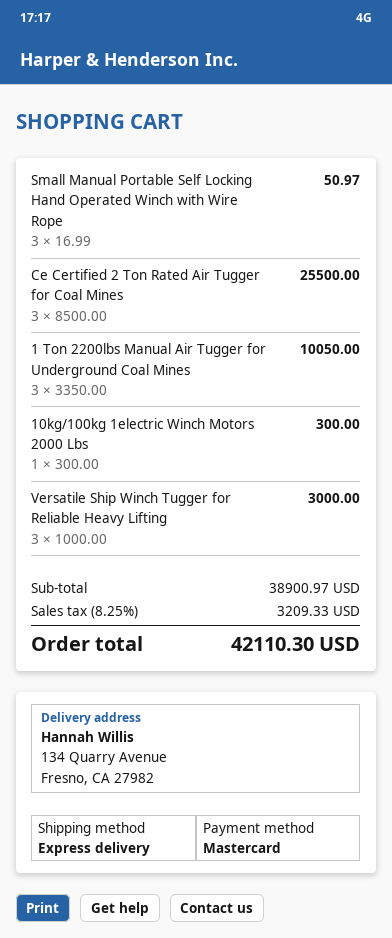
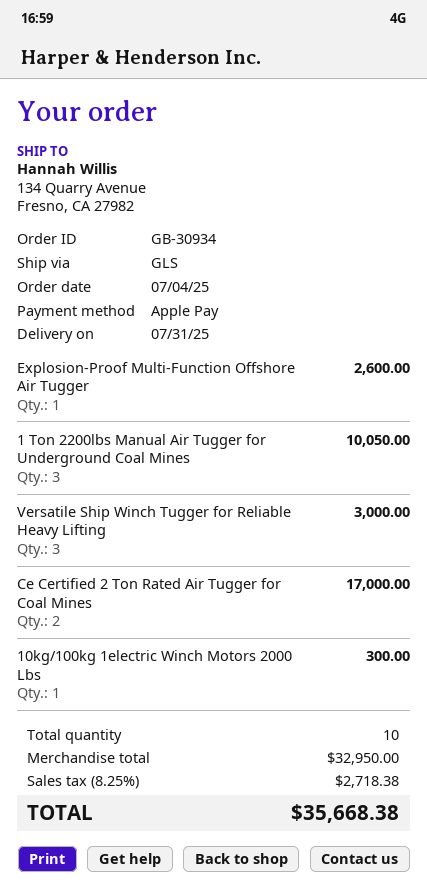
payment method: Mastercard -> Apple Pay
shipping method: express -> GLS
Small Manual Portable Self Locking Hand Operated Winch with Wire Rope: 3 for 50.97 -> none
Ce Certified 2 Ton Rated Air Tugger for Coal Mines: 3 for 25500.00 -> 2 for 17000.00
Explosion-Proof Multi-Function Offshore Air Tugger: none -> 1 for 2600.00
subtotal: 38900.97 -> 32950.00
tax: 8.25% = 3209.33 -> 8.25% = 2718.38
total: 42110.30 -> 35668.38

